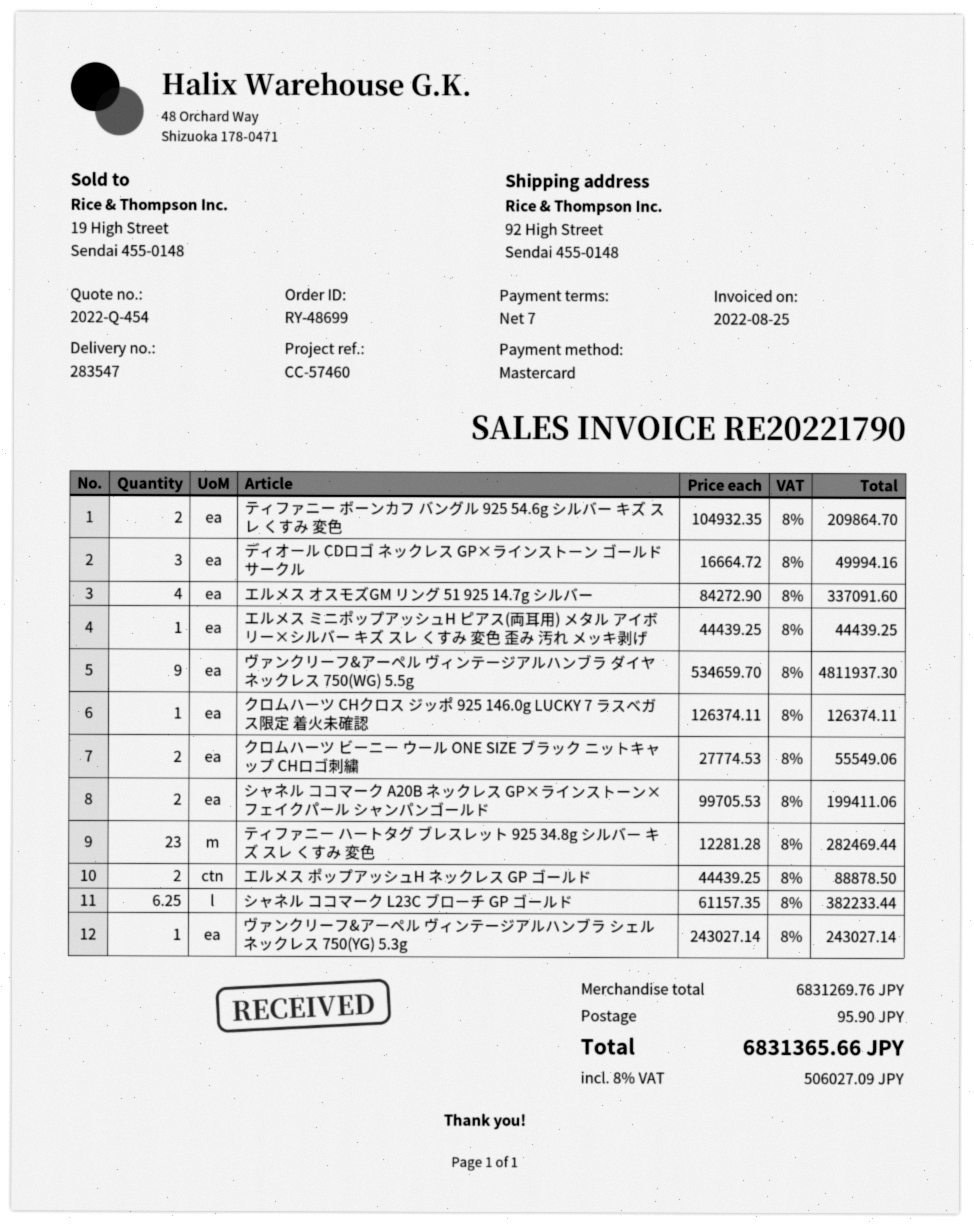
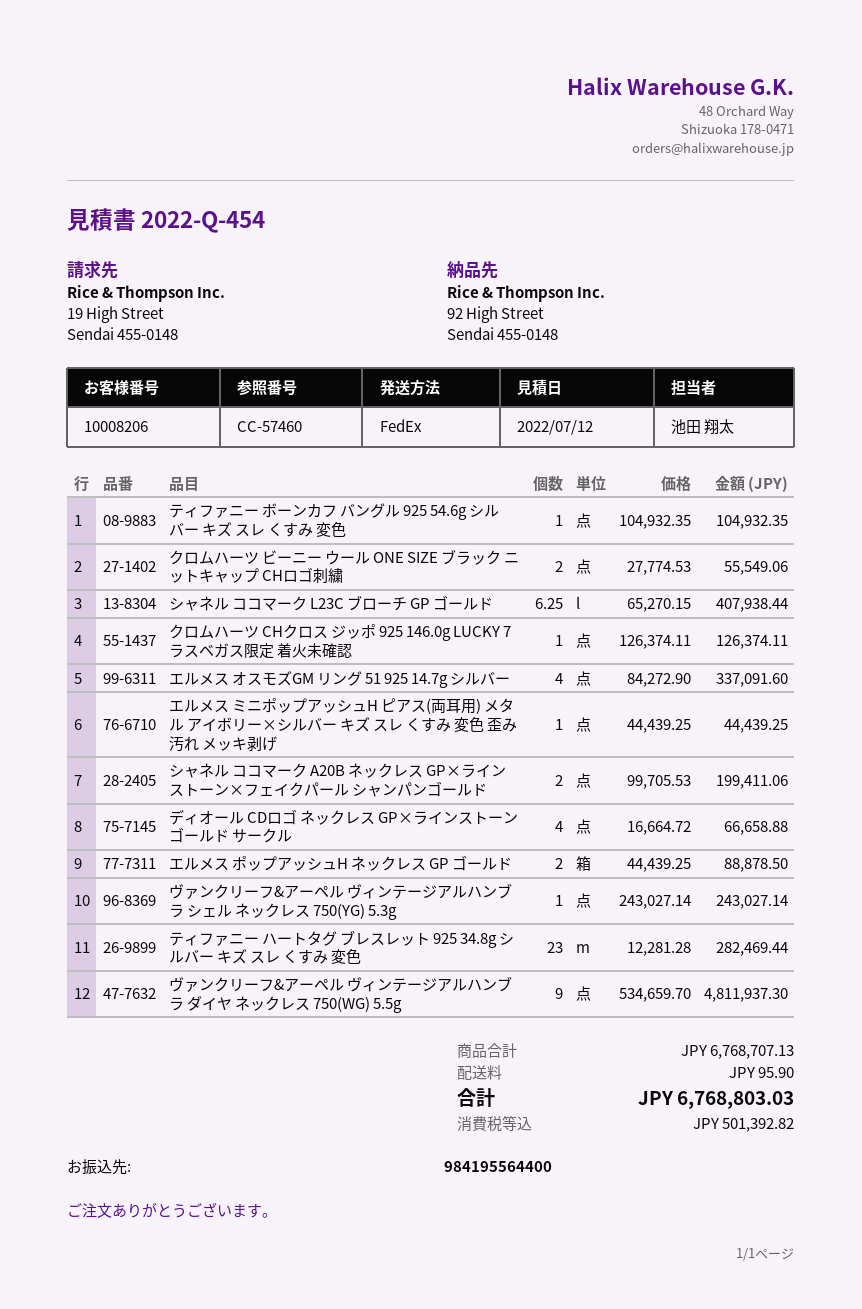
ティファニー ボーンカフ バングル 925 54.6g シルバー キズ スレ くすみ 変色: 2 x 104932.35 = 209864.70 -> 1 x 104932.35 = 104932.35
ディオール CDロゴ ネックレス GP×ラインストーン ゴールド サークル: 3 x 16664.72 = 49994.16 -> 4 x 16664.72 = 66658.88
シャネル ココマーク L23C ブローチ GP ゴールド: 6.25 x 61157.35 = 382233.44 -> 6.25 x 65270.15 = 407938.44
subtotal: 6831269.76 -> 6768707.13
tax: 506027.09 -> 501392.82
total: 6831365.66 -> 6768803.03

